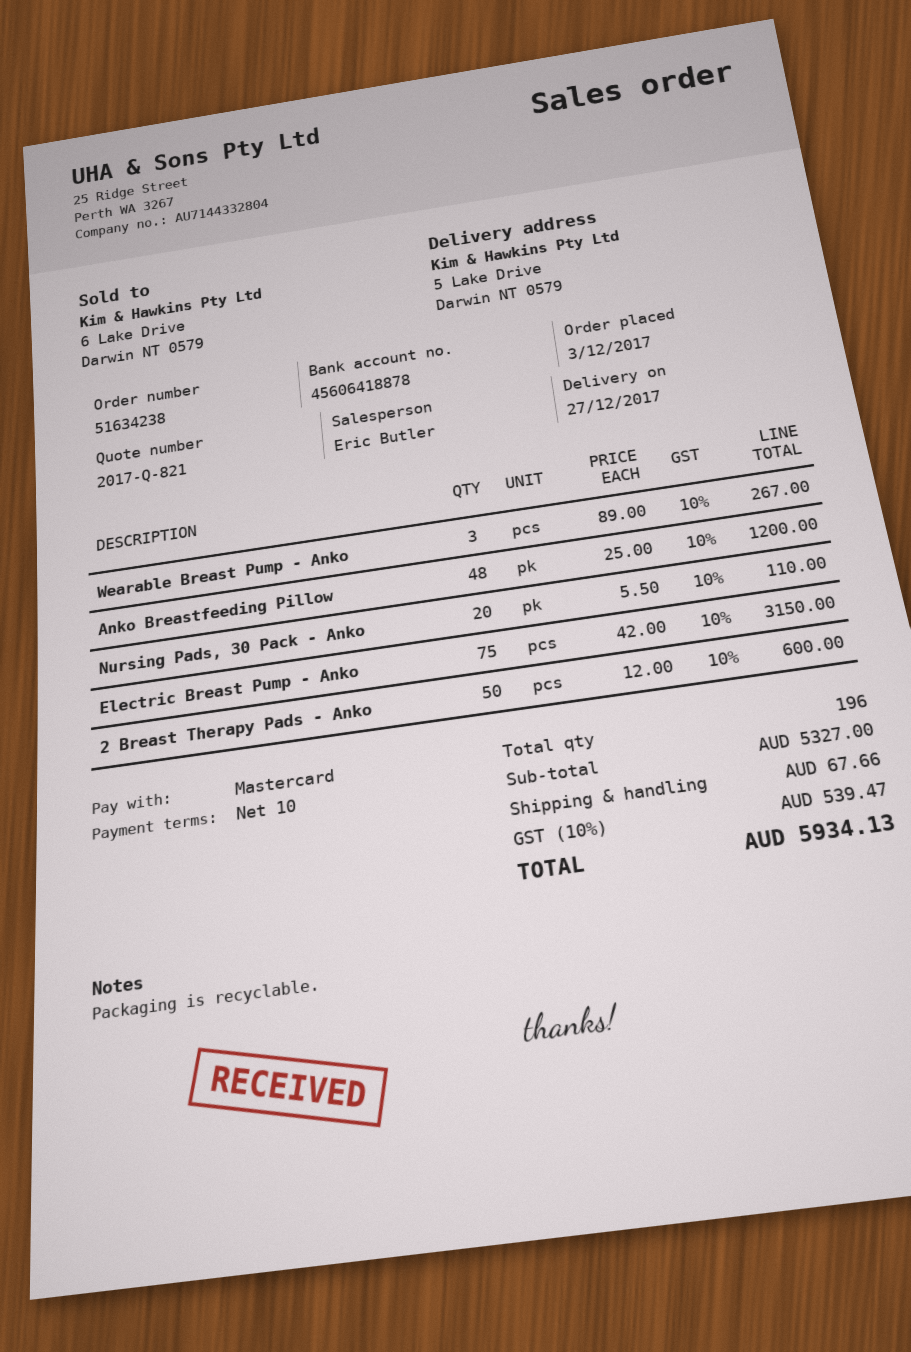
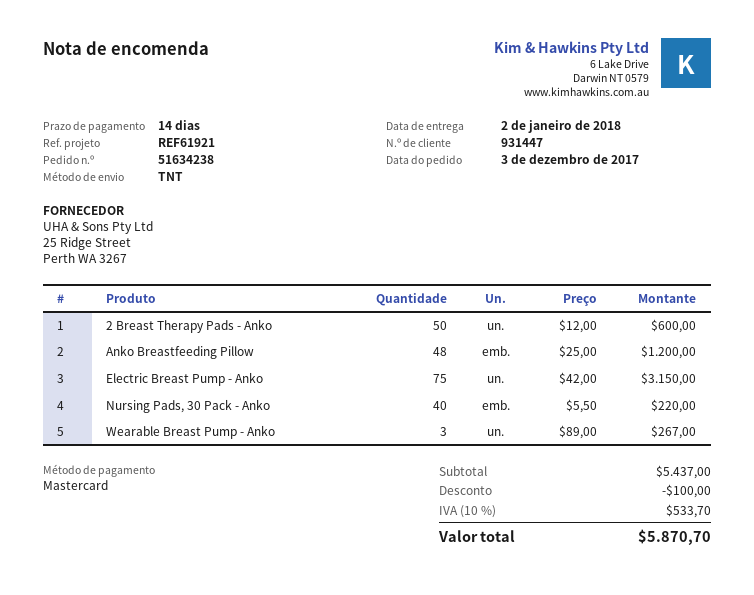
delivery date: 2017-12-27 -> 2018-01-02
payment terms: 10 days -> 14 days
Nursing Pads, 30 Pack - Anko: 20 x 5.50 = 110.00 -> 40 x 5.50 = 220.00
subtotal: 5327.00 -> 5437.00
discount: none -> 100.00
shipping: 67.66 -> none
tax: 10% = 539.47 -> 10% = 533.70
total: 5934.13 -> 5870.70

